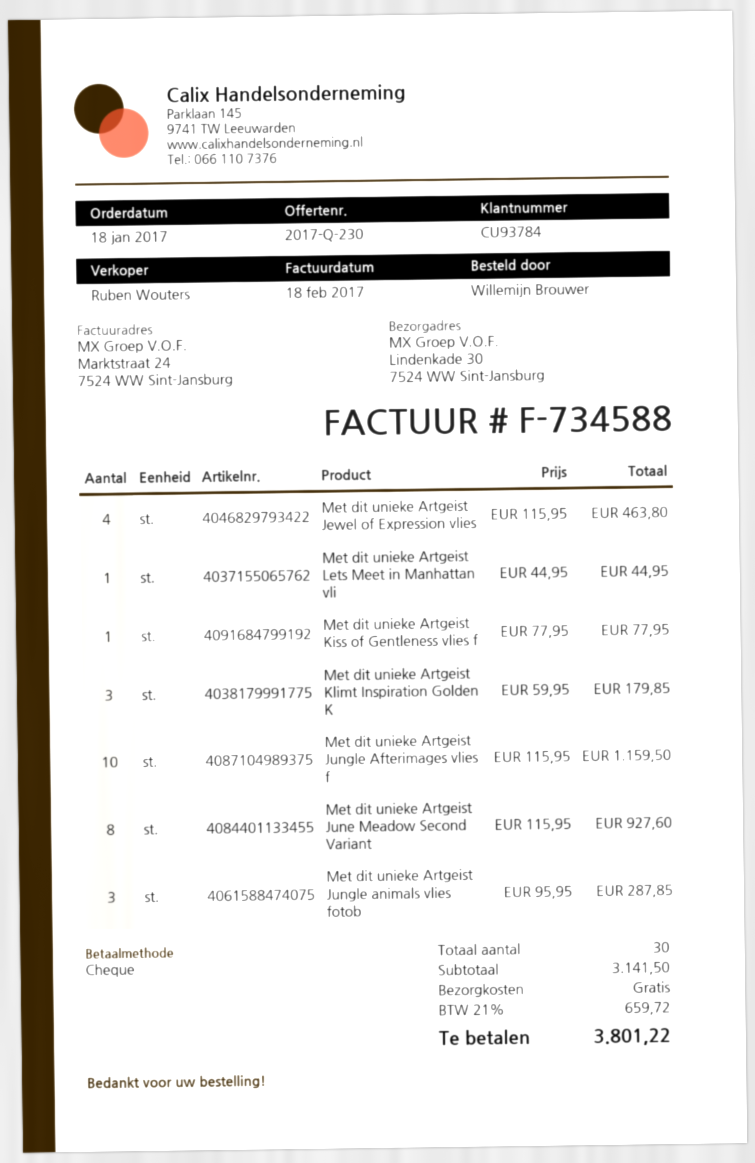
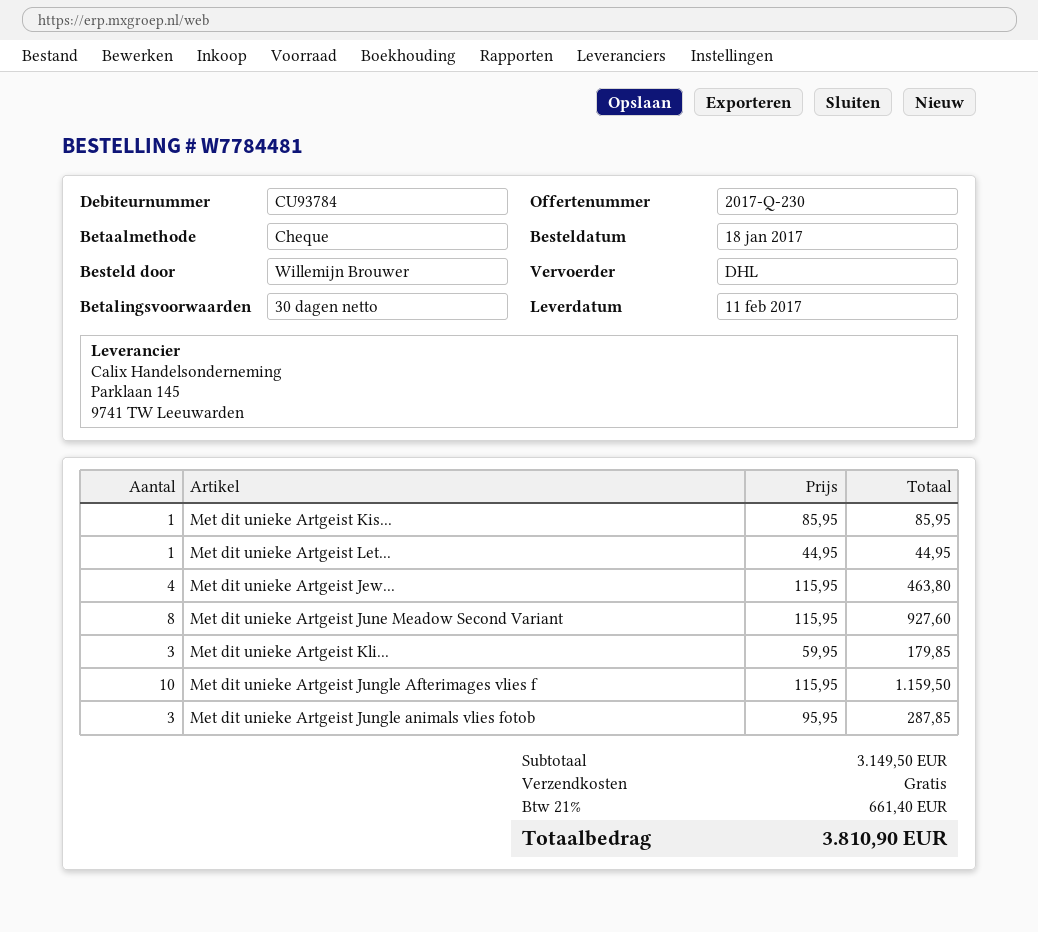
Met dit unieke Artgeist Kiss of Gentleness vlies f: 1 x 77.95 = 77.95 -> 1 x 85.95 = 85.95
subtotal: 3141.50 -> 3149.50
tax: 21% = 659.72 -> 21% = 661.40
total: 3801.22 -> 3810.90

